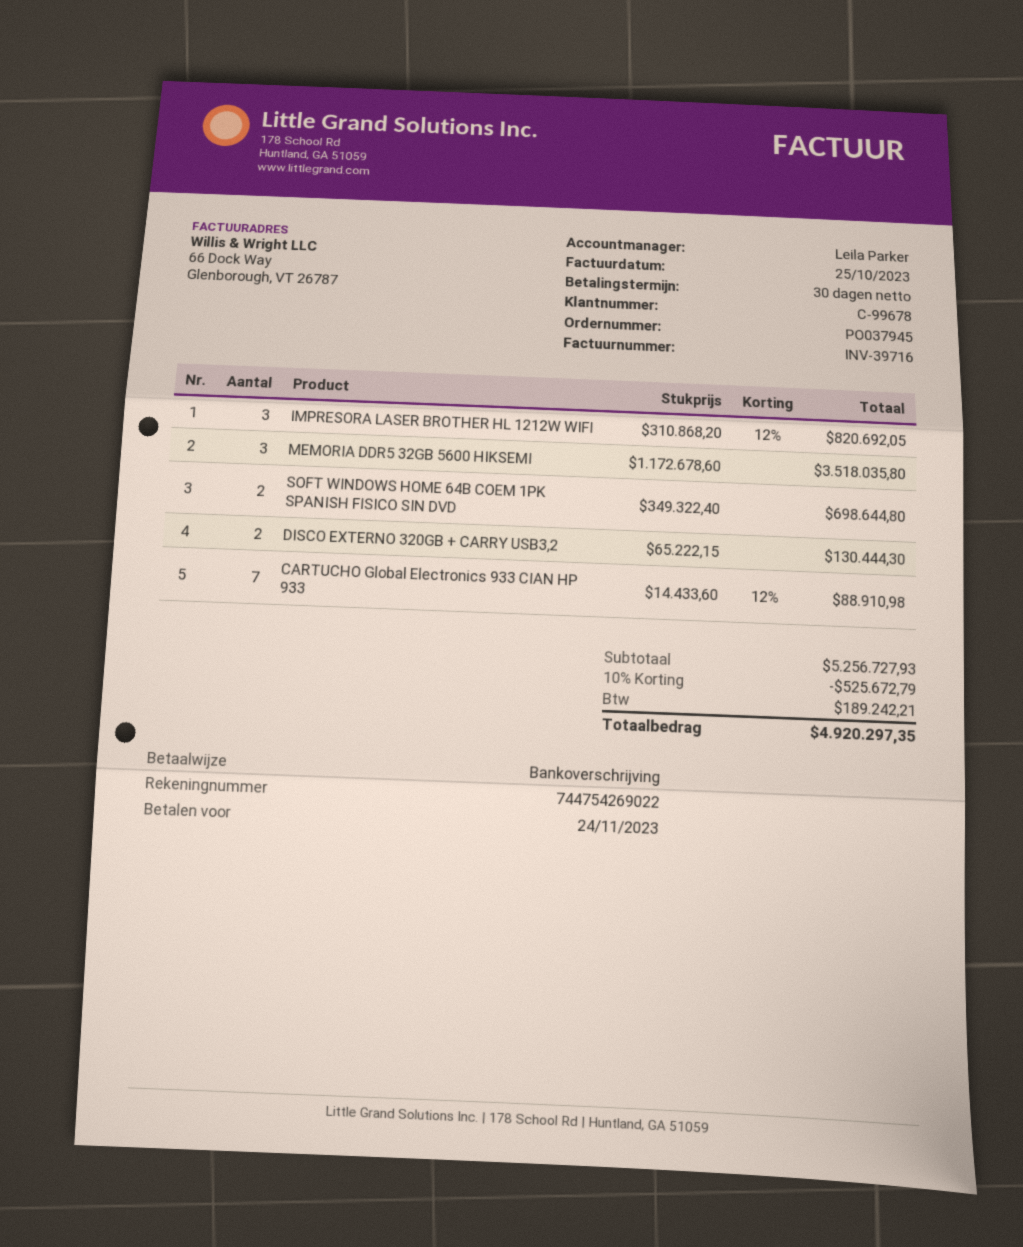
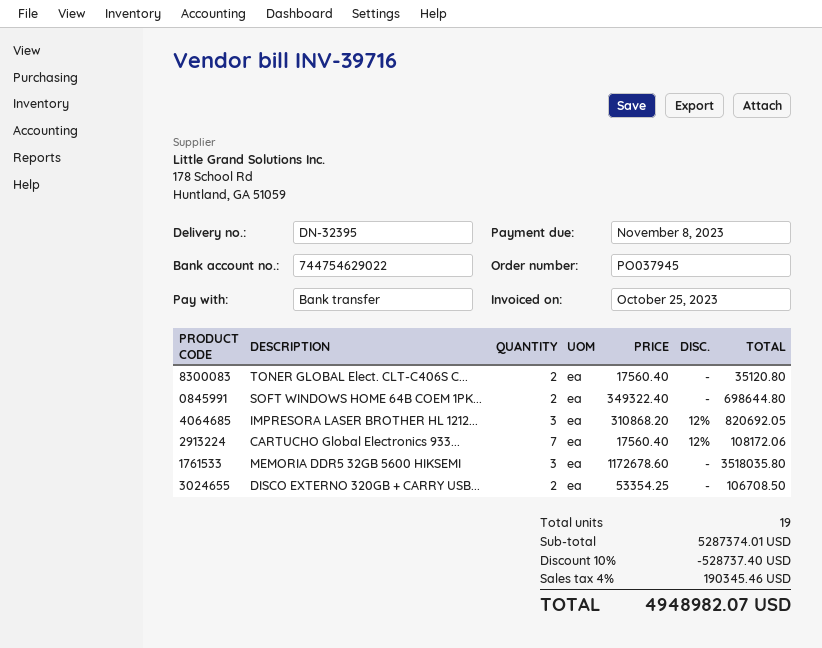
due date: 2023-11-24 -> 2023-11-08
bank account: 744754269022 -> 744754629022
DISCO EXTERNO 320GB + CARRY USB3,2: 2 x 65222.15 = 130444.30 -> 2 x 53354.25 = 106708.50
CARTUCHO Global Electronics 933 CIAN HP 933: 7 x 14433.60 - 12% = 88910.98 -> 7 x 17560.40 - 12% = 108172.06
TONER GLOBAL Elect. CLT-C406S C...: none -> 2 x 17560.40 = 35120.80
subtotal: 5256727.93 -> 5287374.01
discount: 10% = 525672.79 -> 10% = 528737.40
tax: 189242.21 -> 190345.46
total: 4920297.35 -> 4948982.07

